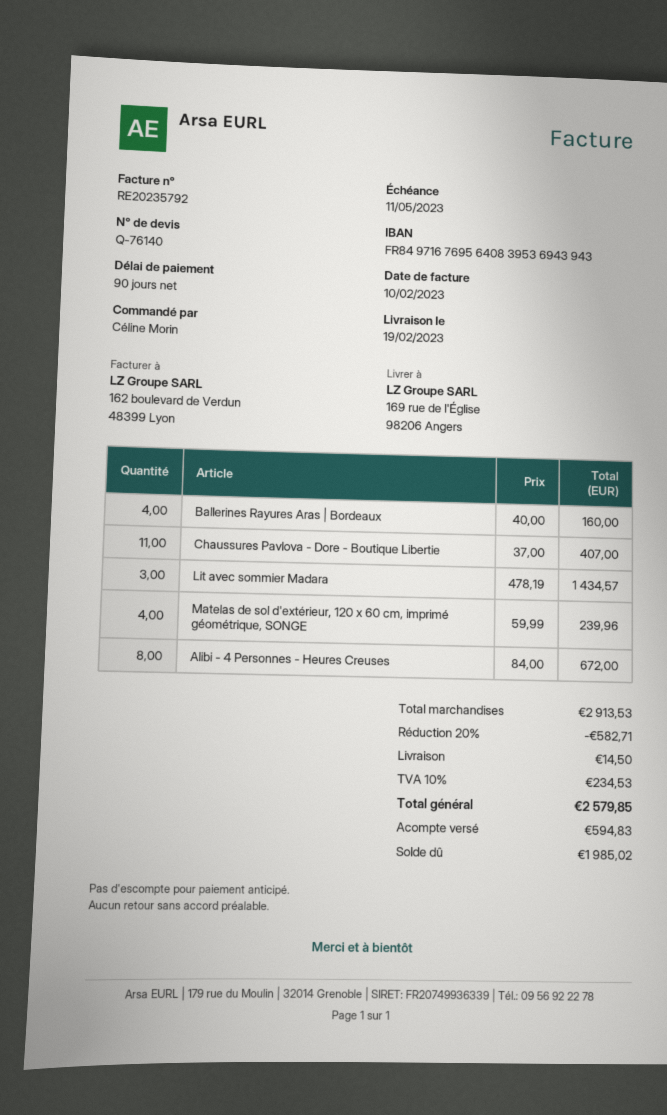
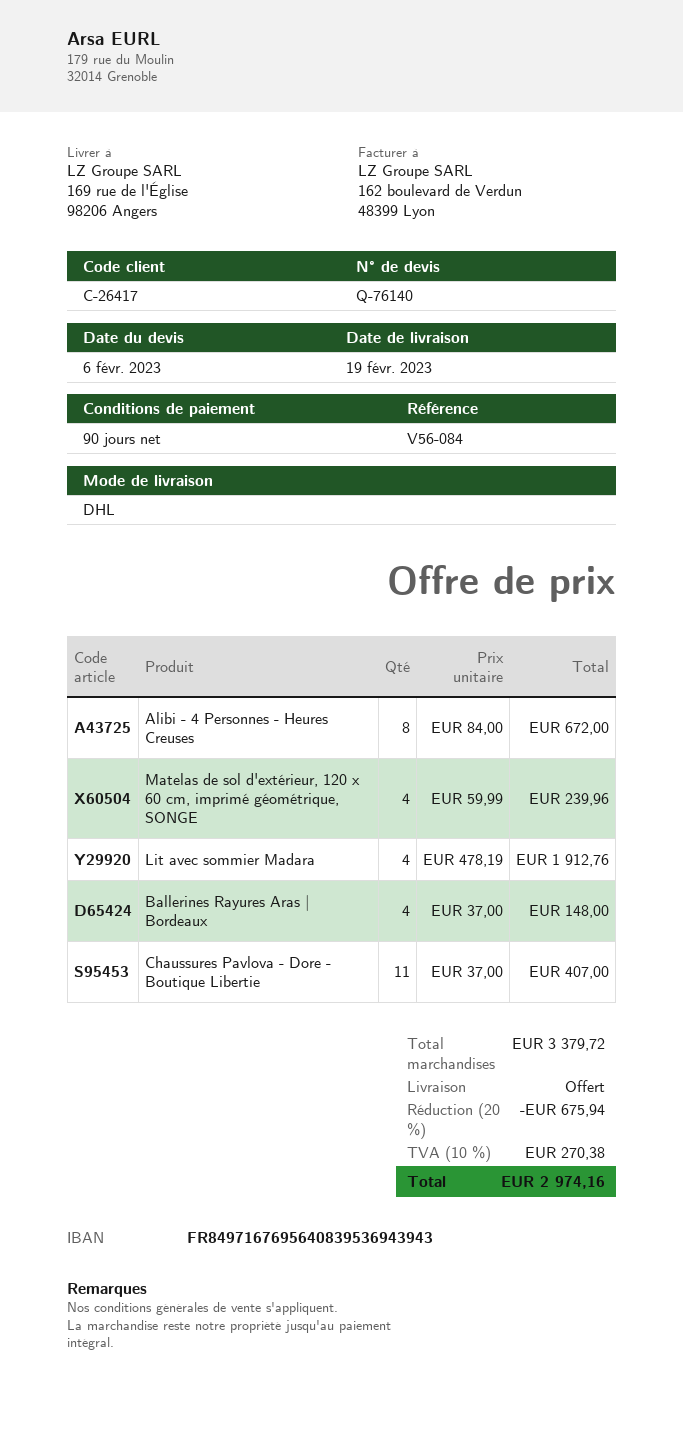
Ballerines Rayures Aras | Bordeaux: 4 x 40.00 = 160.00 -> 4 x 37.00 = 148.00
Lit avec sommier Madara: 3 x 478.19 = 1434.57 -> 4 x 478.19 = 1912.76
subtotal: 2913.53 -> 3379.72
discount: 20% = 582.71 -> 20% = 675.94
shipping: 14.50 -> 0.00
tax: 10% = 234.53 -> 10% = 270.38
total: 2579.85 -> 2974.16

